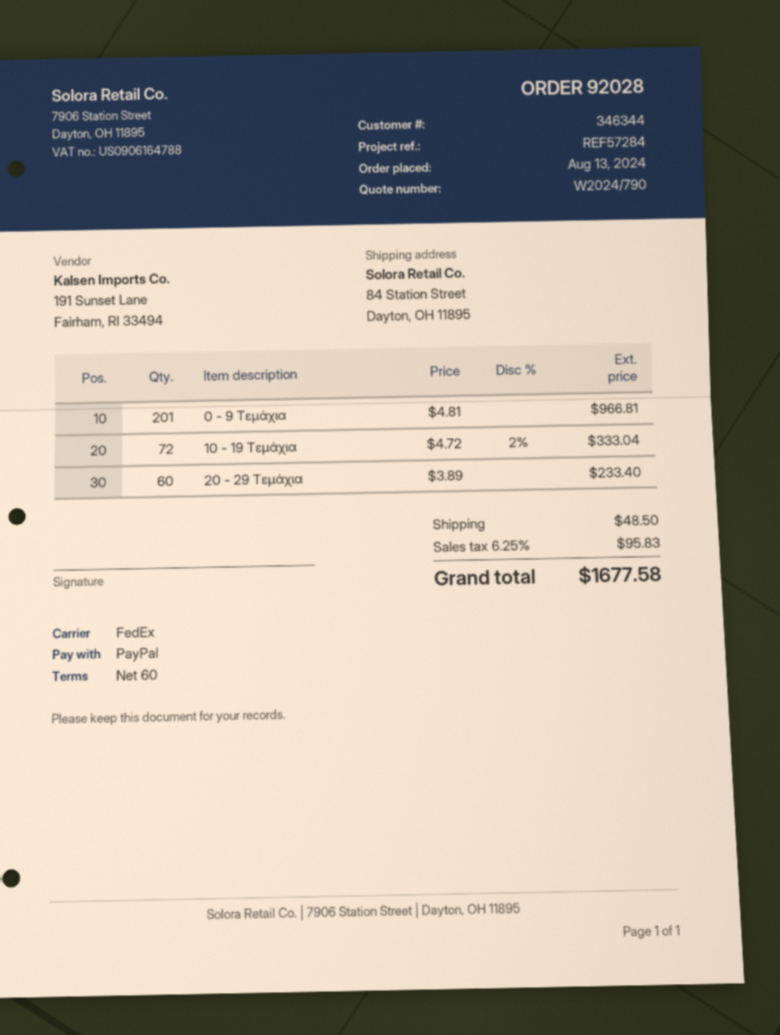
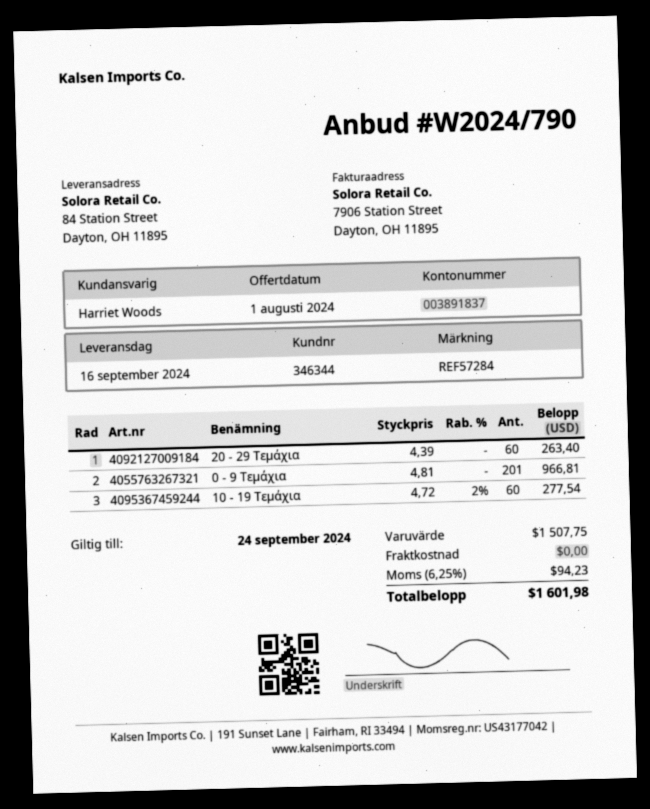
10 - 19 Τεμάχια: 72 x 4.72 - 2% = 333.04 -> 60 x 4.72 - 2% = 277.54
20 - 29 Τεμάχια: 60 x 3.89 = 233.40 -> 60 x 4.39 = 263.40
shipping: 48.50 -> 0.00
tax: 6.25% = 95.83 -> 6.25% = 94.23
total: 1677.58 -> 1601.98

